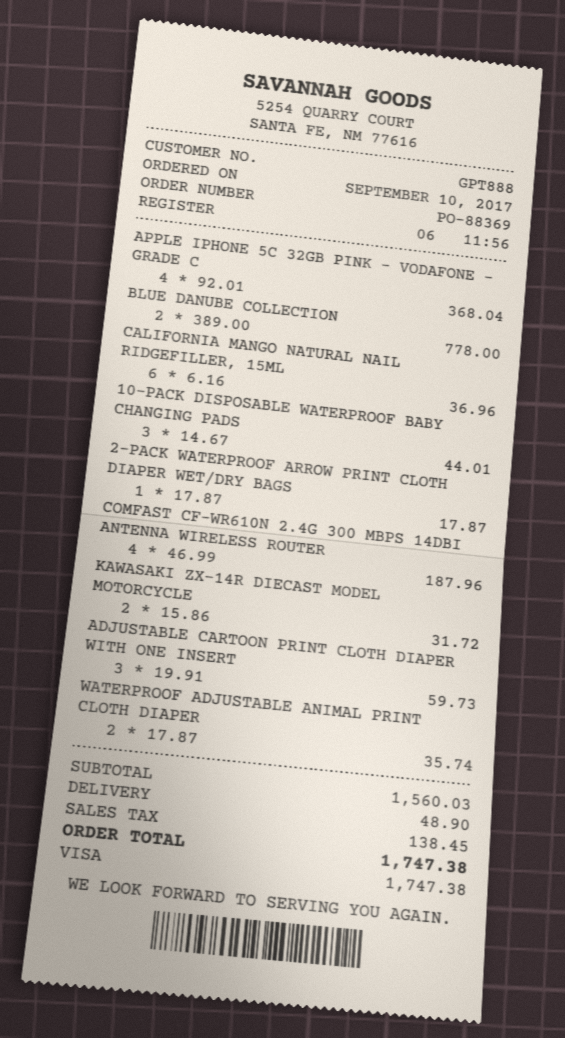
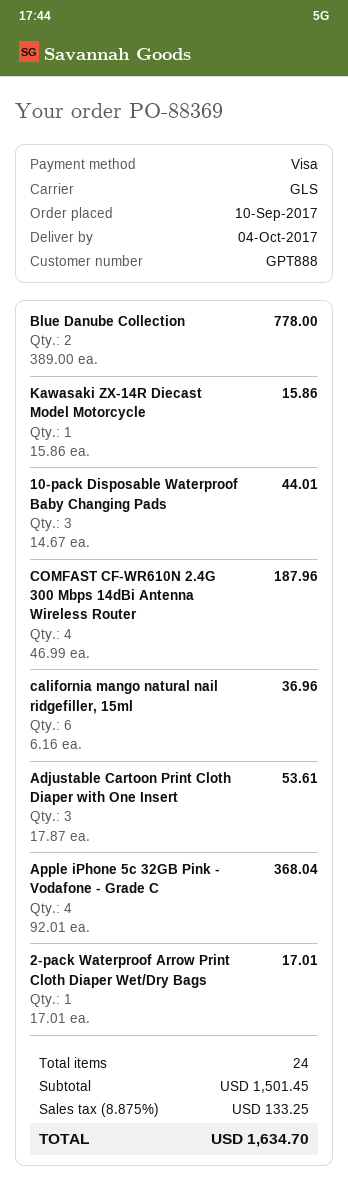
2-PACK WATERPROOF ARROW PRINT CLOTH DIAPER WET/DRY BAGS: 1 x 17.87 = 17.87 -> 1 x 17.01 = 17.01
KAWASAKI ZX-14R DIECAST MODEL MOTORCYCLE: 2 x 15.86 = 31.72 -> 1 x 15.86 = 15.86
ADJUSTABLE CARTOON PRINT CLOTH DIAPER WITH ONE INSERT: 3 x 19.91 = 59.73 -> 3 x 17.87 = 53.61
WATERPROOF ADJUSTABLE ANIMAL PRINT CLOTH DIAPER: 2 x 17.87 = 35.74 -> none
subtotal: 1560.03 -> 1501.45
shipping: 48.90 -> none
tax: 138.45 -> 133.25
total: 1747.38 -> 1634.70

